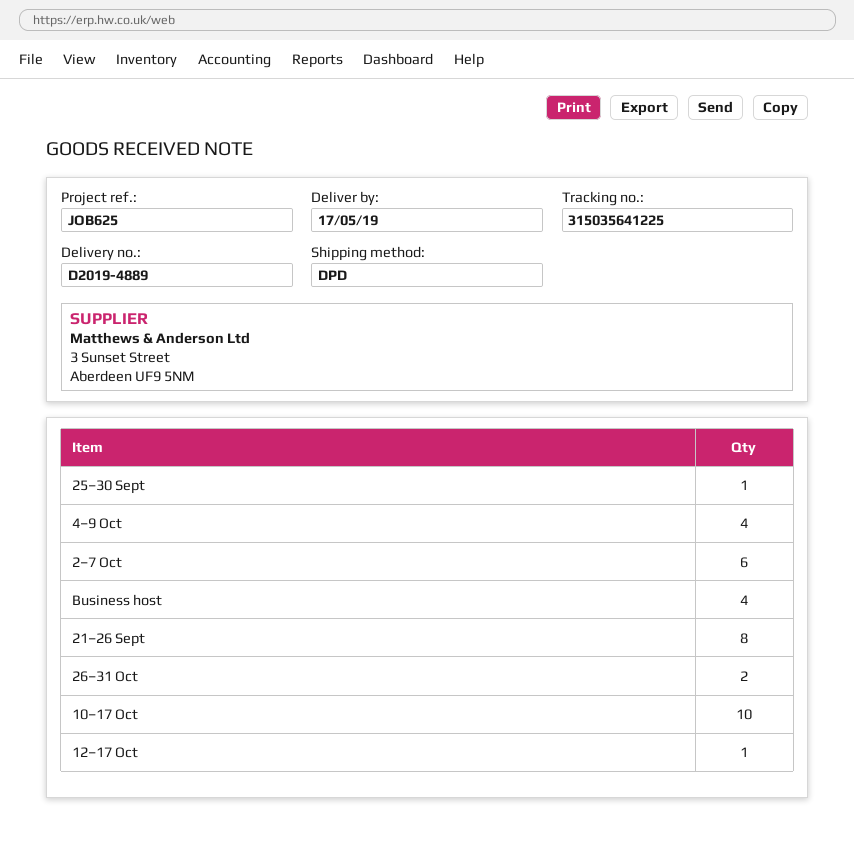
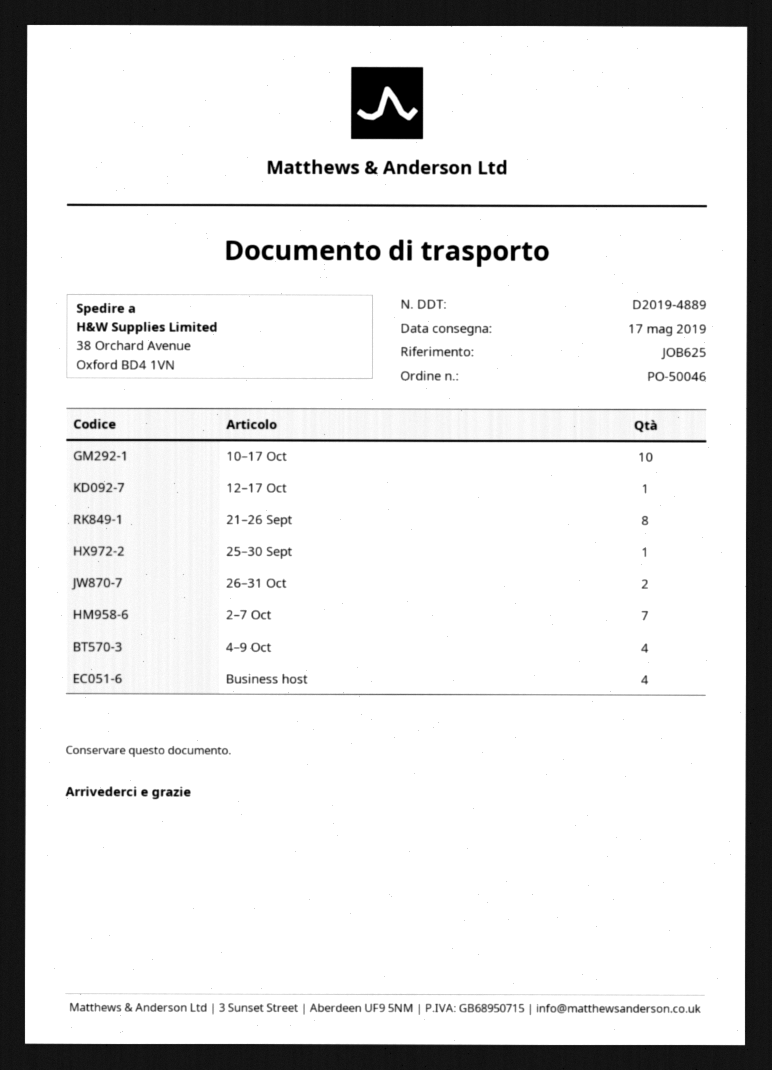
2–7 Oct: 6 -> 7

